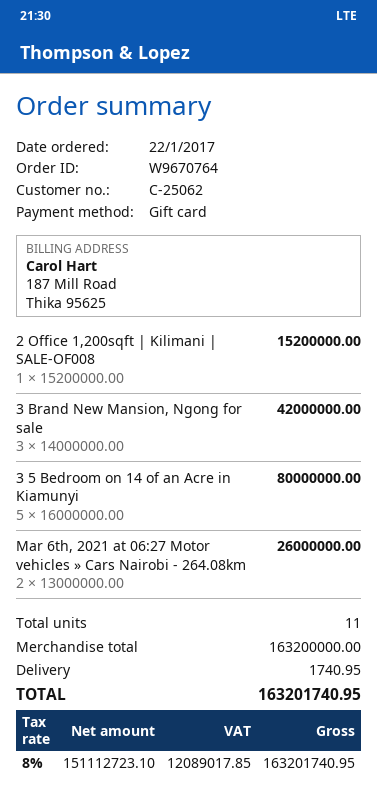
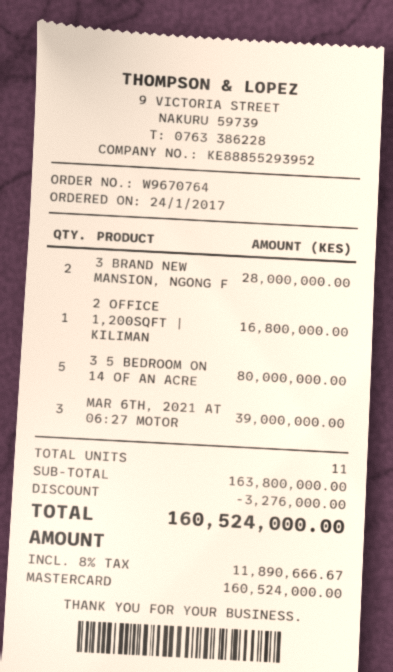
order date: 2017-01-22 -> 2017-01-24
payment method: gift card -> Mastercard
2 Office 1,200sqft | Kilimani | SALE-OF008: 1 for 15200000.00 -> 1 for 16800000.00
3 Brand New Mansion, Ngong for sale: 3 for 42000000.00 -> 2 for 28000000.00
Mar 6th, 2021 at 06:27 Motor vehicles » Cars Nairobi - 264.08km: 2 for 26000000.00 -> 3 for 39000000.00
subtotal: 163200000.00 -> 163800000.00
discount: none -> 3276000.00
shipping: 1740.95 -> none
tax: 8% = 12089017.85 -> 8% = 11890666.67
total: 163201740.95 -> 160524000.00

